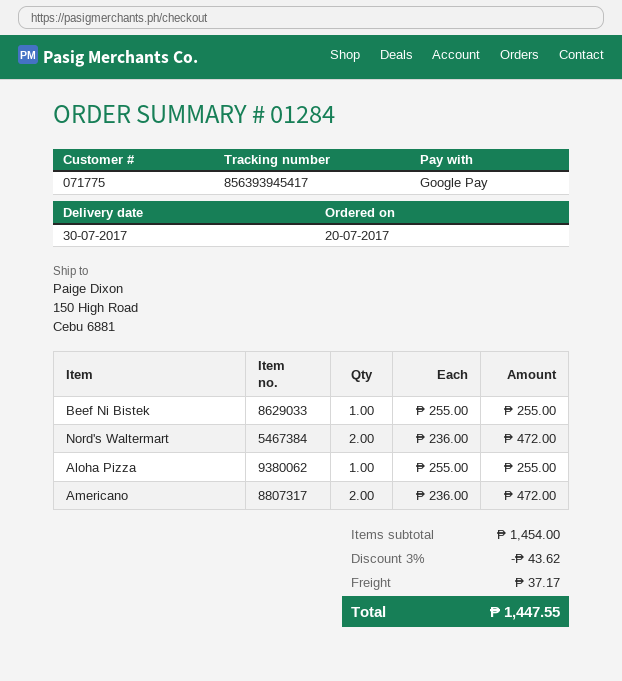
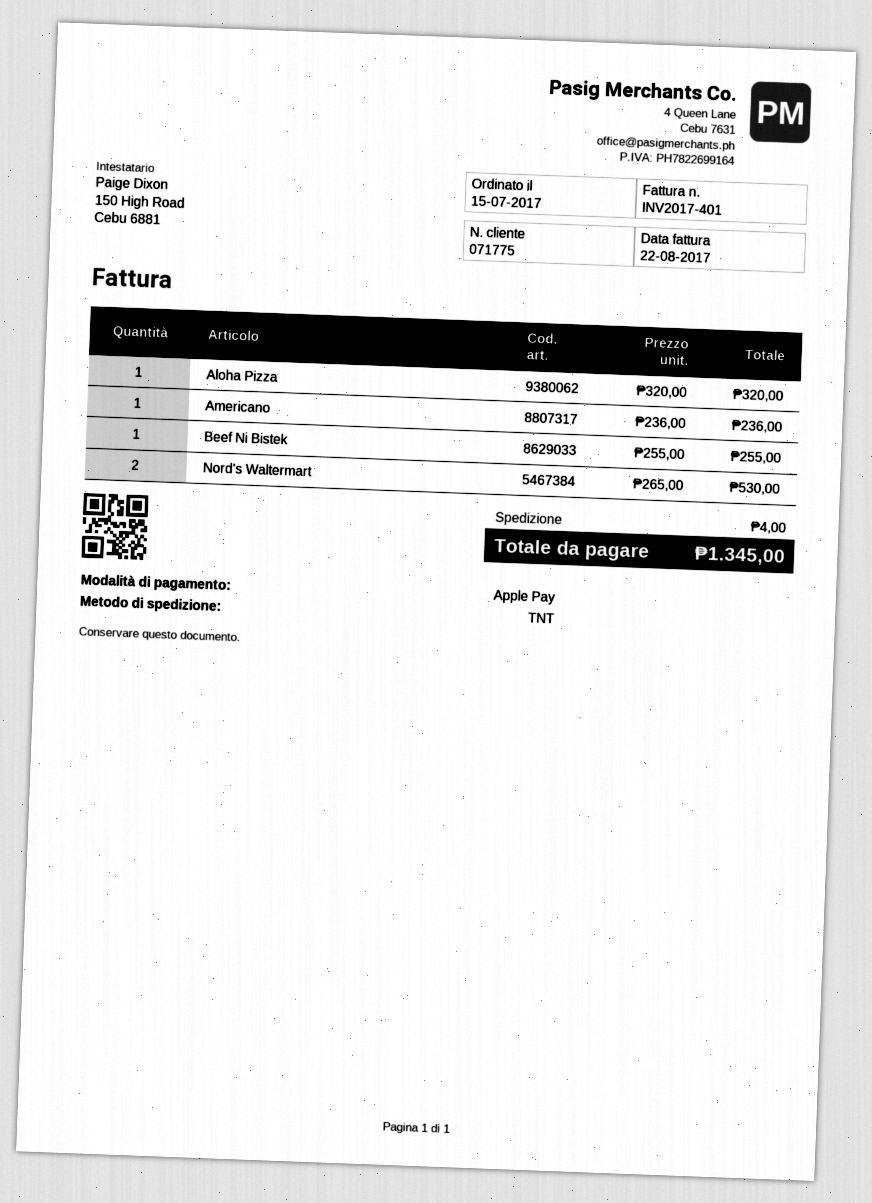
order date: 2017-07-20 -> 2017-07-15
payment method: Google Pay -> Apple Pay
Nord's Waltermart: 2 x 236.00 = 472.00 -> 2 x 265.00 = 530.00
Aloha Pizza: 1 x 255.00 = 255.00 -> 1 x 320.00 = 320.00
Americano: 2 x 236.00 = 472.00 -> 1 x 236.00 = 236.00
discount: 3% = 43.62 -> none
shipping: 37.17 -> 4.00
total: 1447.55 -> 1345.00

